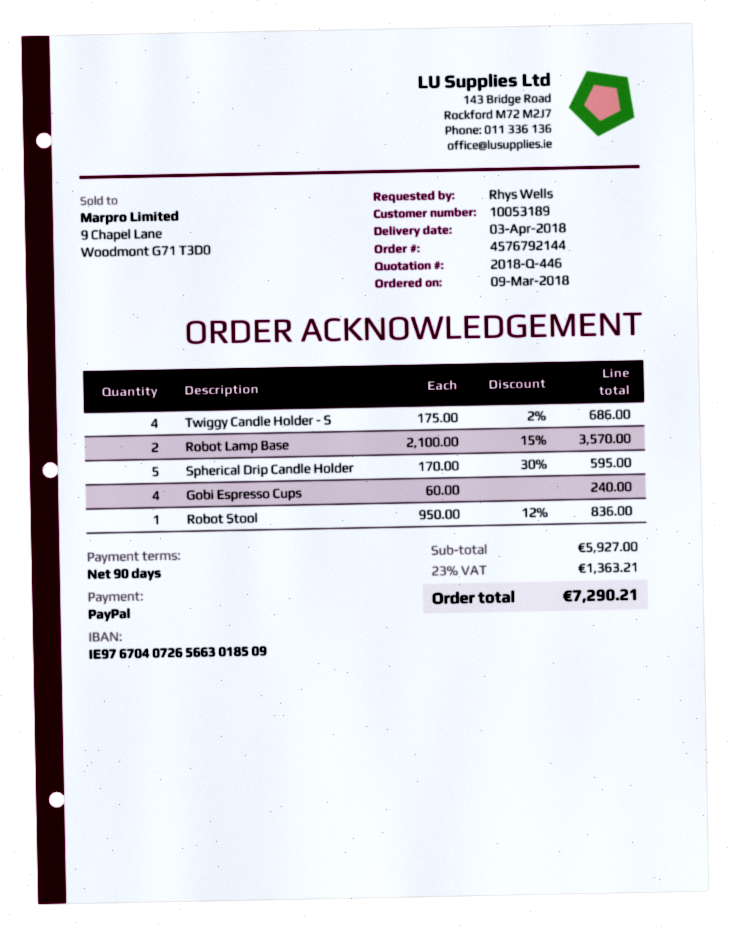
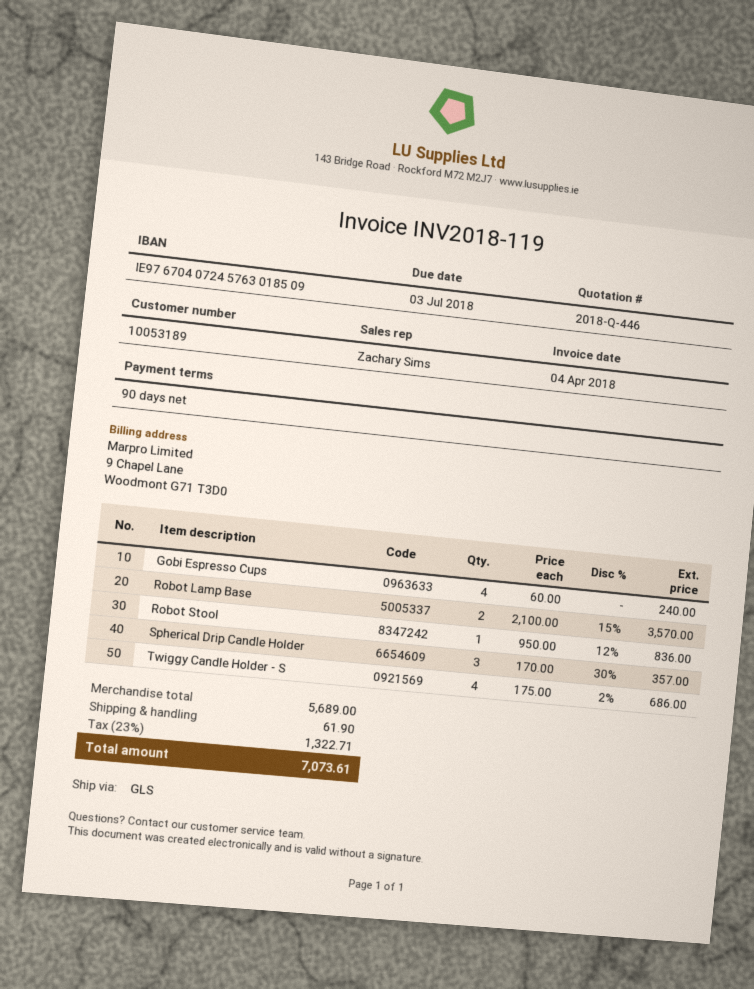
bank account: IE97670407265663018509 -> IE97670407245763018509
Spherical Drip Candle Holder: 5 x 170.00 - 30% = 595.00 -> 3 x 170.00 - 30% = 357.00
subtotal: 5927.00 -> 5689.00
shipping: none -> 61.90
tax: 23% = 1363.21 -> 23% = 1322.71
total: 7290.21 -> 7073.61

